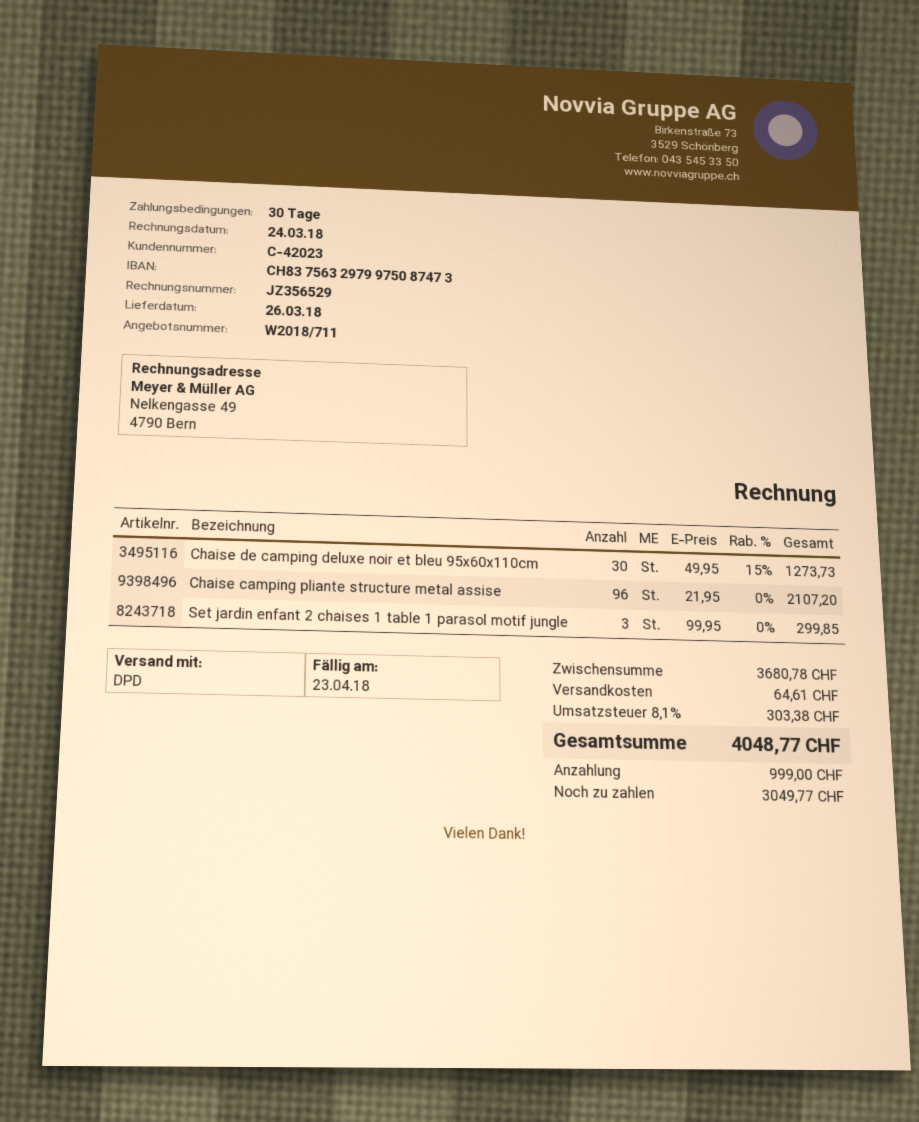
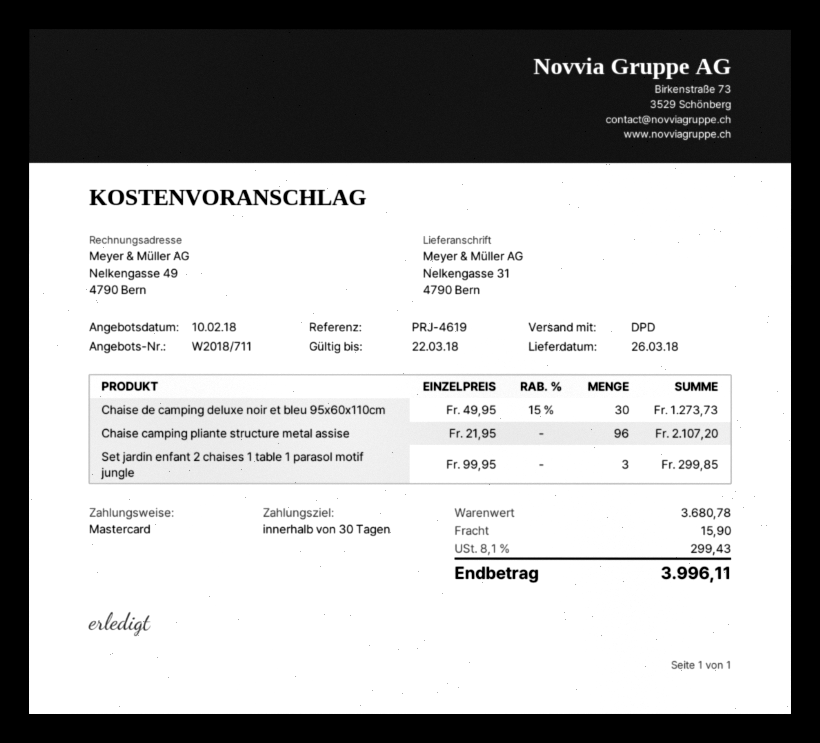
shipping: 64.61 -> 15.90
tax: 8.1% = 303.38 -> 8.1% = 299.43
total: 4048.77 -> 3996.11

